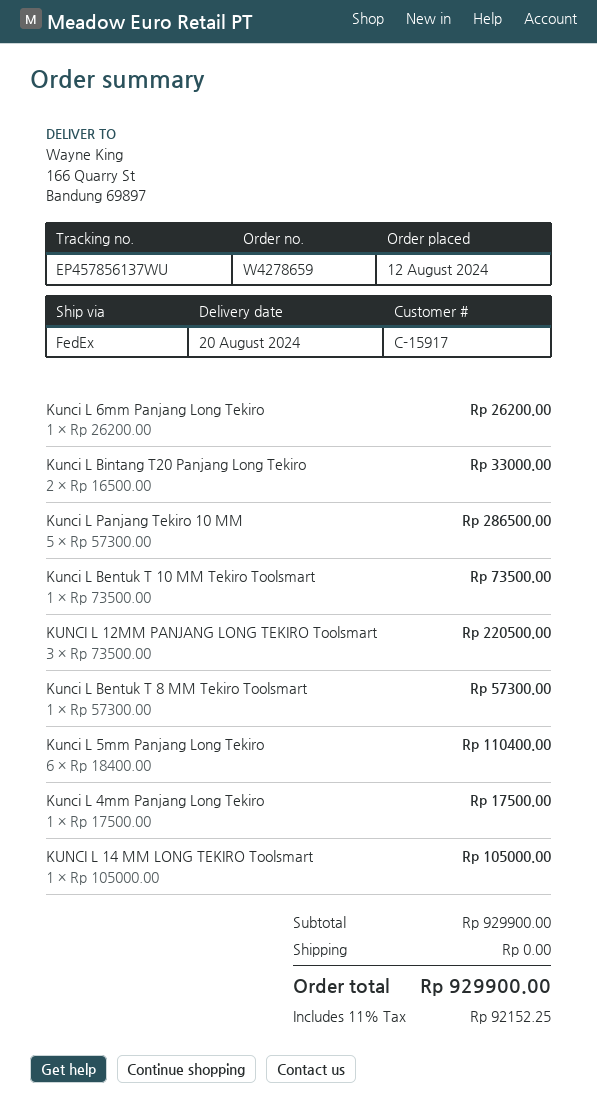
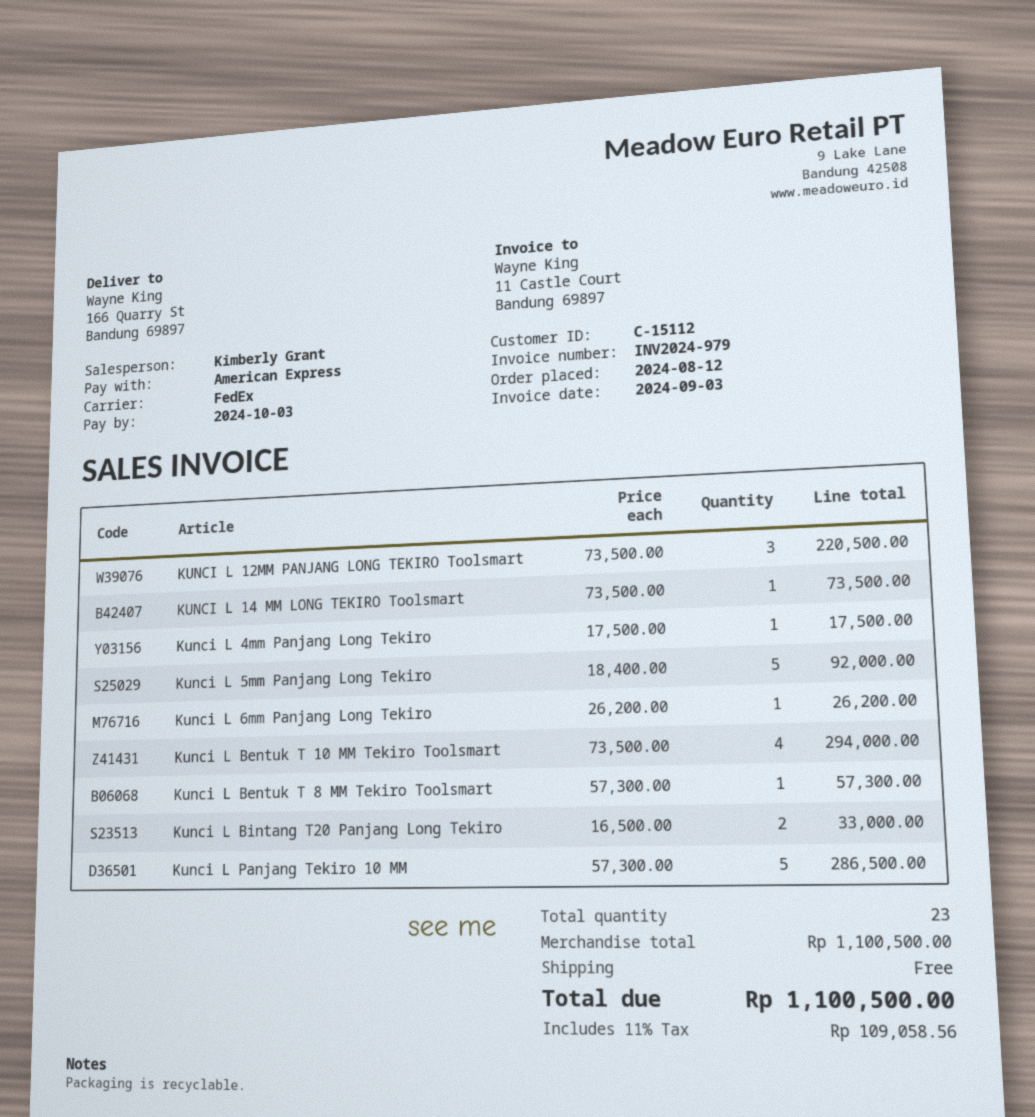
customer number: C-15917 -> C-15112
Kunci L Bentuk T 10 MM Tekiro Toolsmart: 1 x 73500.00 = 73500.00 -> 4 x 73500.00 = 294000.00
Kunci L 5mm Panjang Long Tekiro: 6 x 18400.00 = 110400.00 -> 5 x 18400.00 = 92000.00
KUNCI L 14 MM LONG TEKIRO Toolsmart: 1 x 105000.00 = 105000.00 -> 1 x 73500.00 = 73500.00
subtotal: 929900.00 -> 1100500.00
tax: 11% = 92152.25 -> 11% = 109058.56
total: 929900.00 -> 1100500.00

